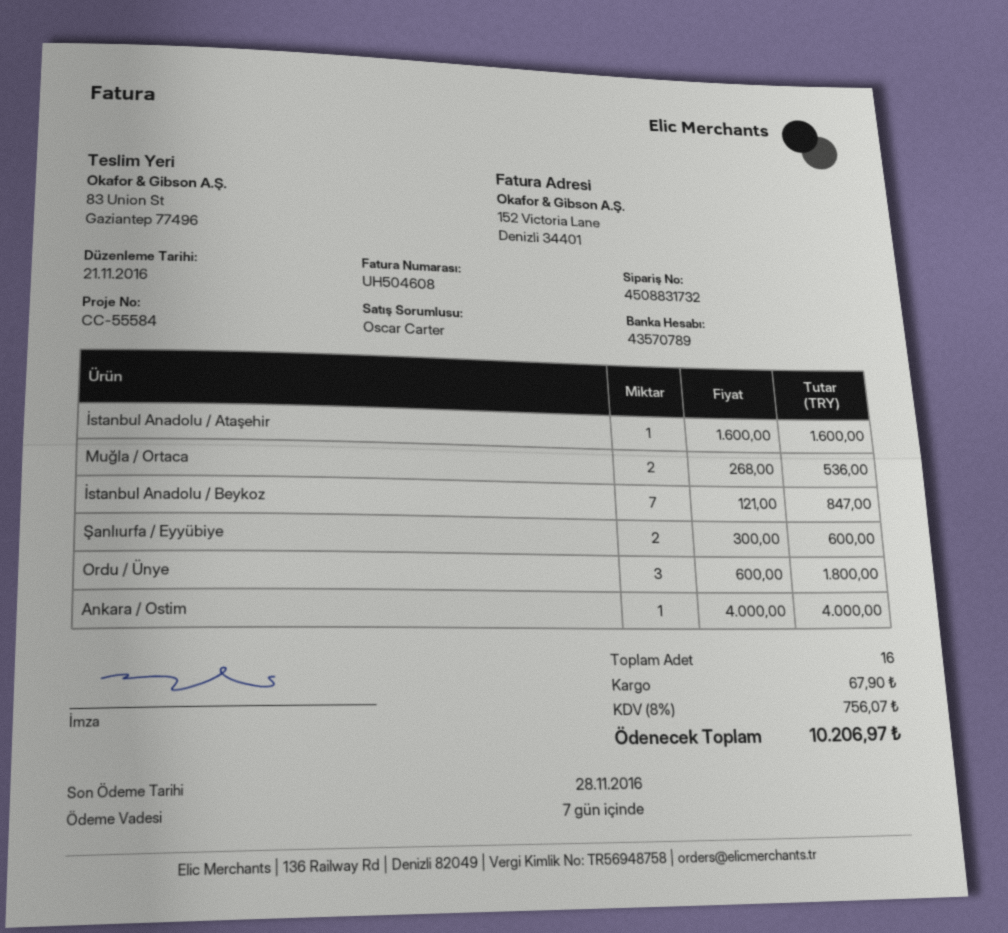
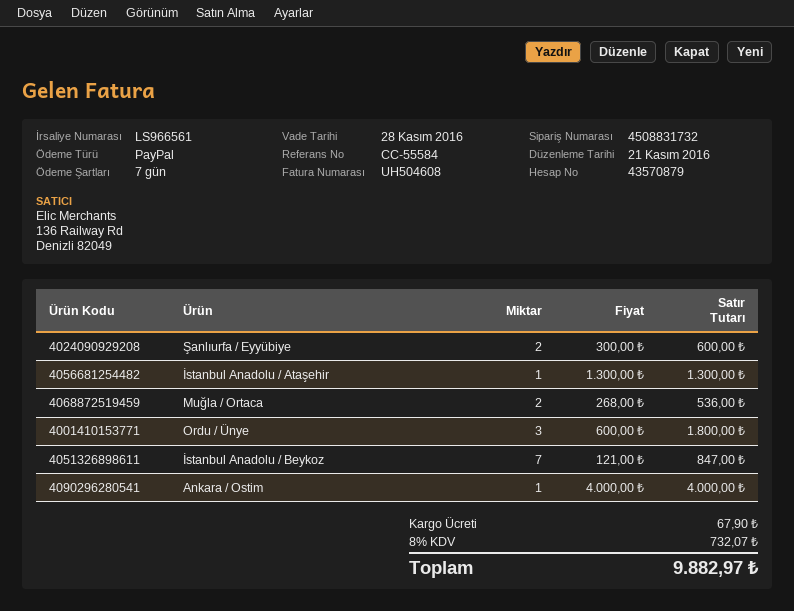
bank account: 43570789 -> 43570879
İstanbul Anadolu / Ataşehir: 1 x 1600.00 = 1600.00 -> 1 x 1300.00 = 1300.00
tax: 8% = 756.07 -> 8% = 732.07
total: 10206.97 -> 9882.97

